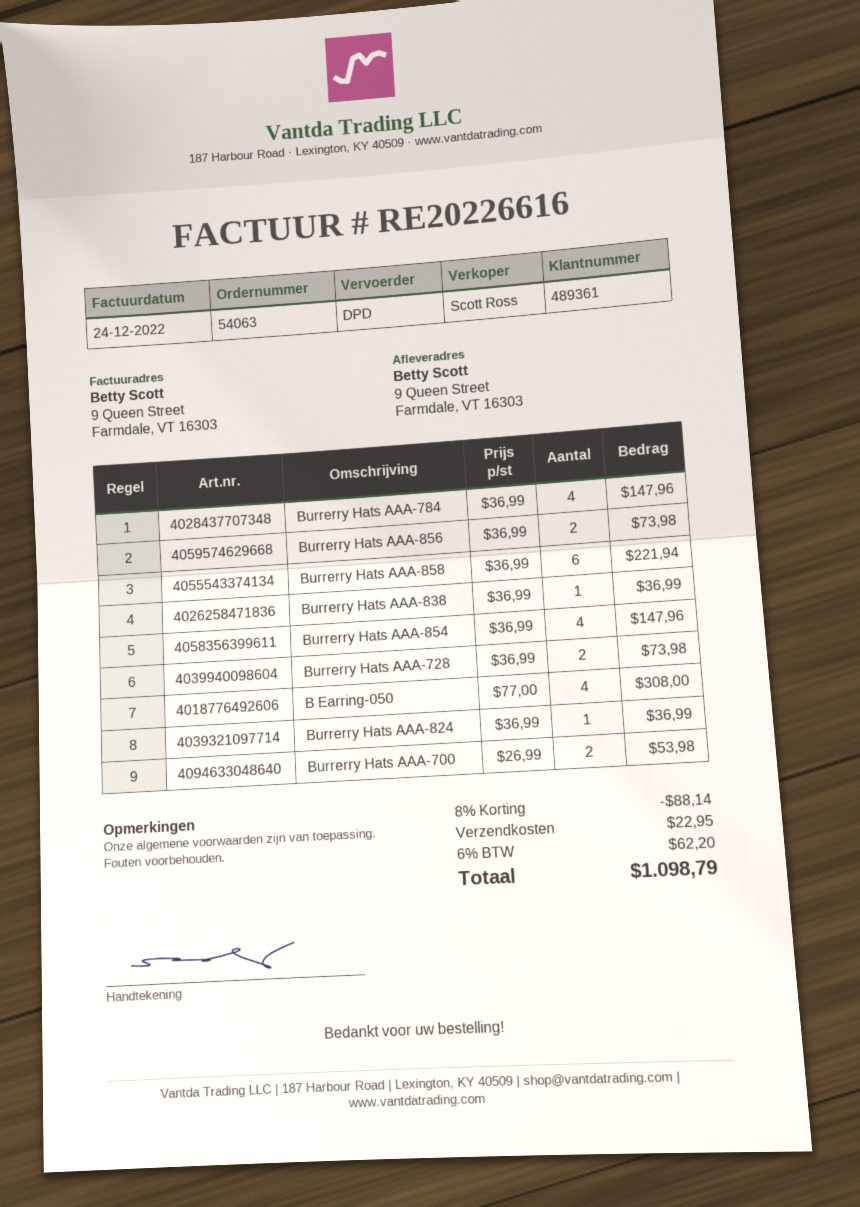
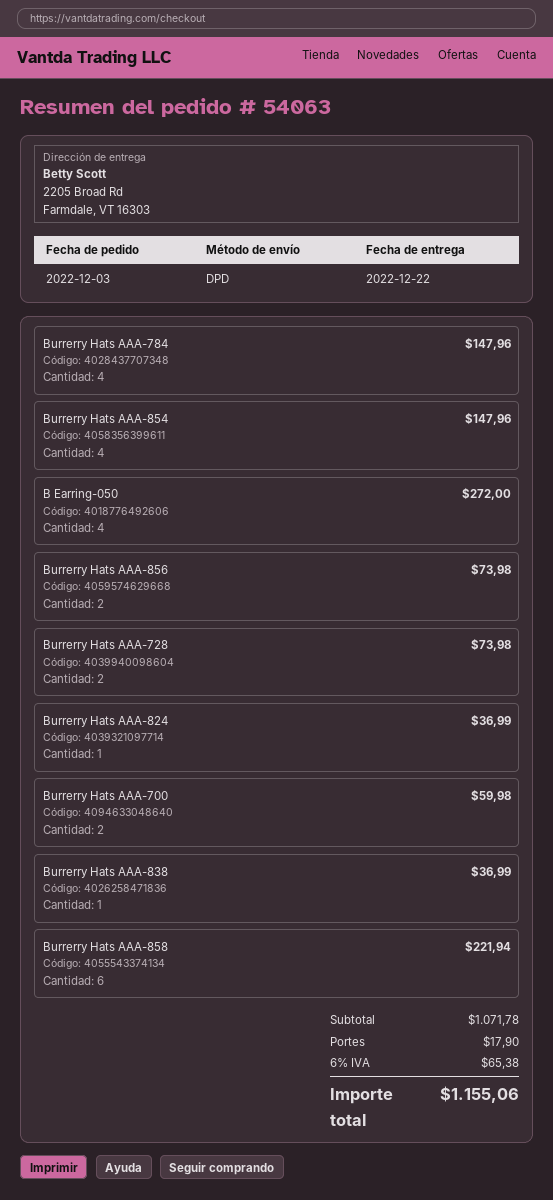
ship to: 9 Queen Street, Farmdale, VT 16303 -> 2205 Broad Rd, Farmdale, VT 16303
B Earring-050: 4 for 308.00 -> 4 for 272.00
Burrerry Hats AAA-700: 2 for 53.98 -> 2 for 59.98
discount: 8% = 88.14 -> none
shipping: 22.95 -> 17.90
tax: 6% = 62.20 -> 6% = 65.38
total: 1098.79 -> 1155.06

